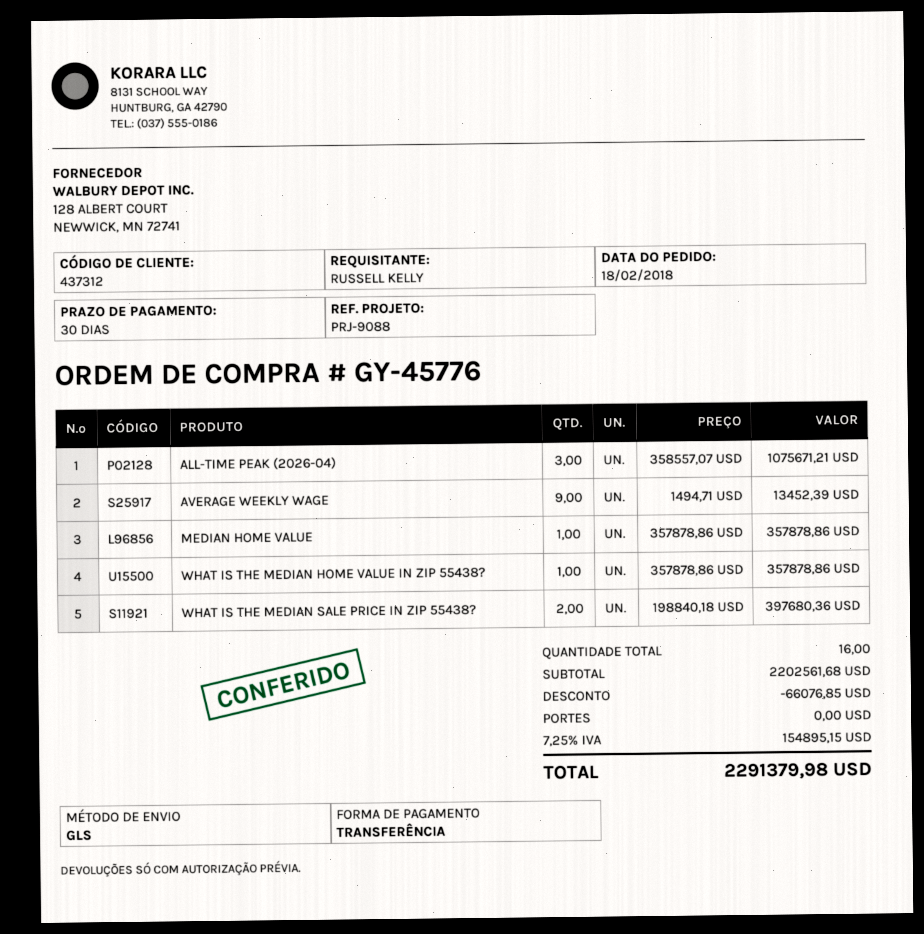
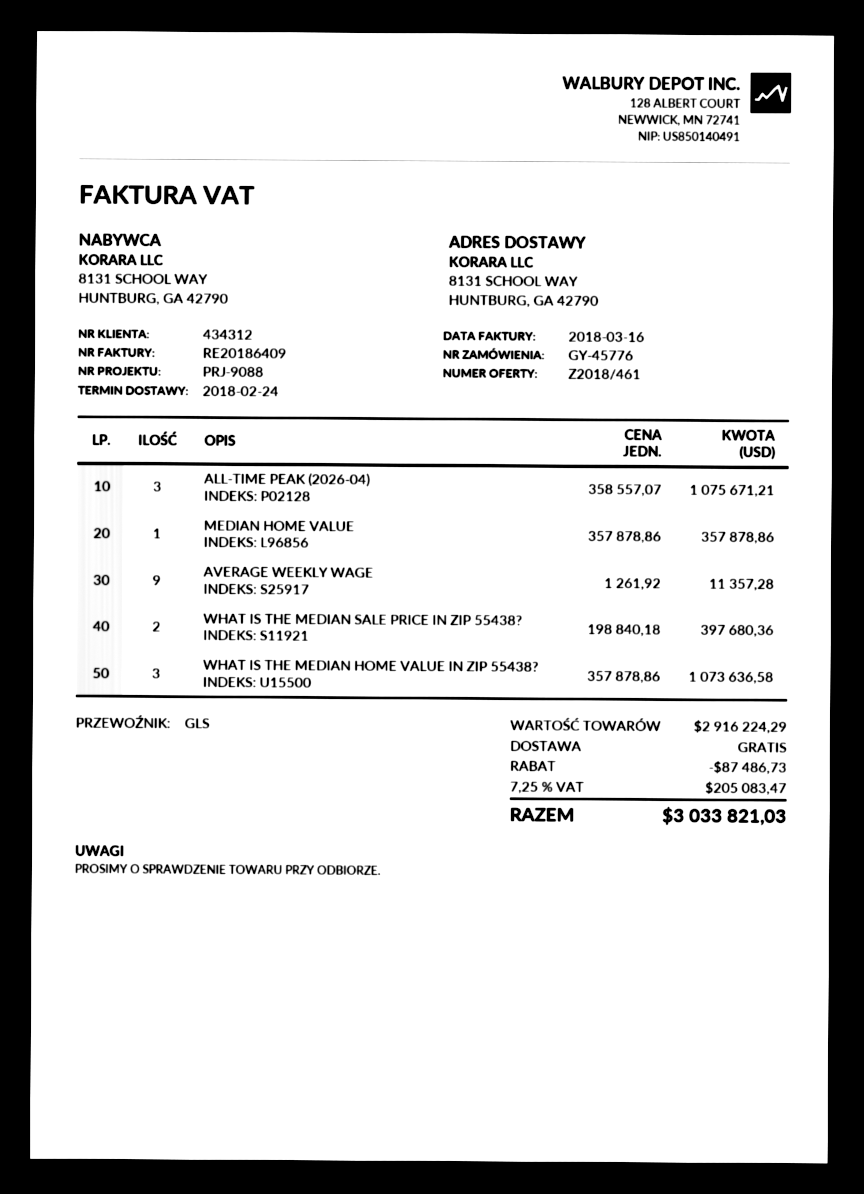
customer number: 437312 -> 434312
AVERAGE WEEKLY WAGE: 9 x 1494.71 = 13452.39 -> 9 x 1261.92 = 11357.28
WHAT IS THE MEDIAN HOME VALUE IN ZIP 55438?: 1 x 357878.86 = 357878.86 -> 3 x 357878.86 = 1073636.58
subtotal: 2202561.68 -> 2916224.29
discount: 66076.85 -> 87486.73
tax: 7.25% = 154895.15 -> 7.25% = 205083.47
total: 2291379.98 -> 3033821.03

